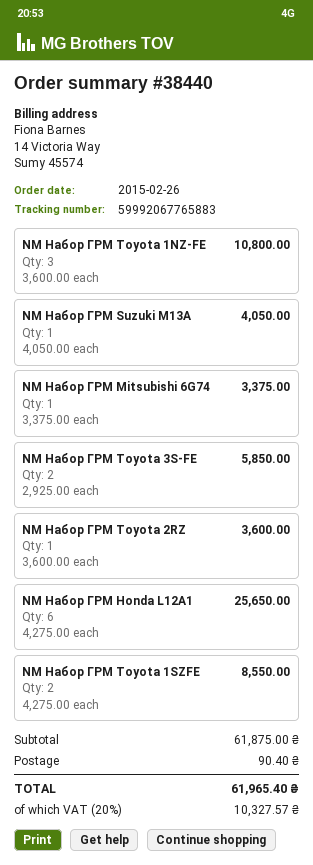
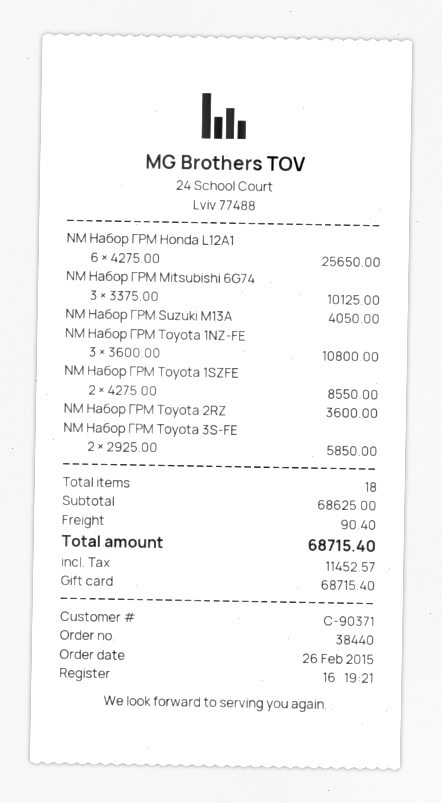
NM Набор ГРМ Mitsubishi 6G74: 1 x 3375.00 = 3375.00 -> 3 x 3375.00 = 10125.00
subtotal: 61875.00 -> 68625.00
tax: 10327.57 -> 11452.57
total: 61965.40 -> 68715.40

